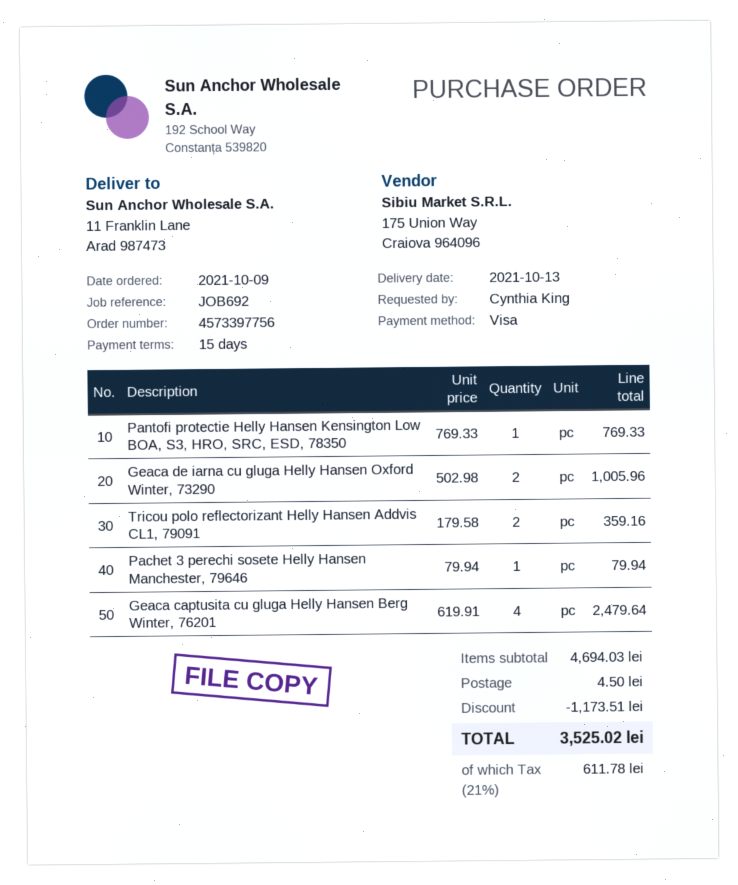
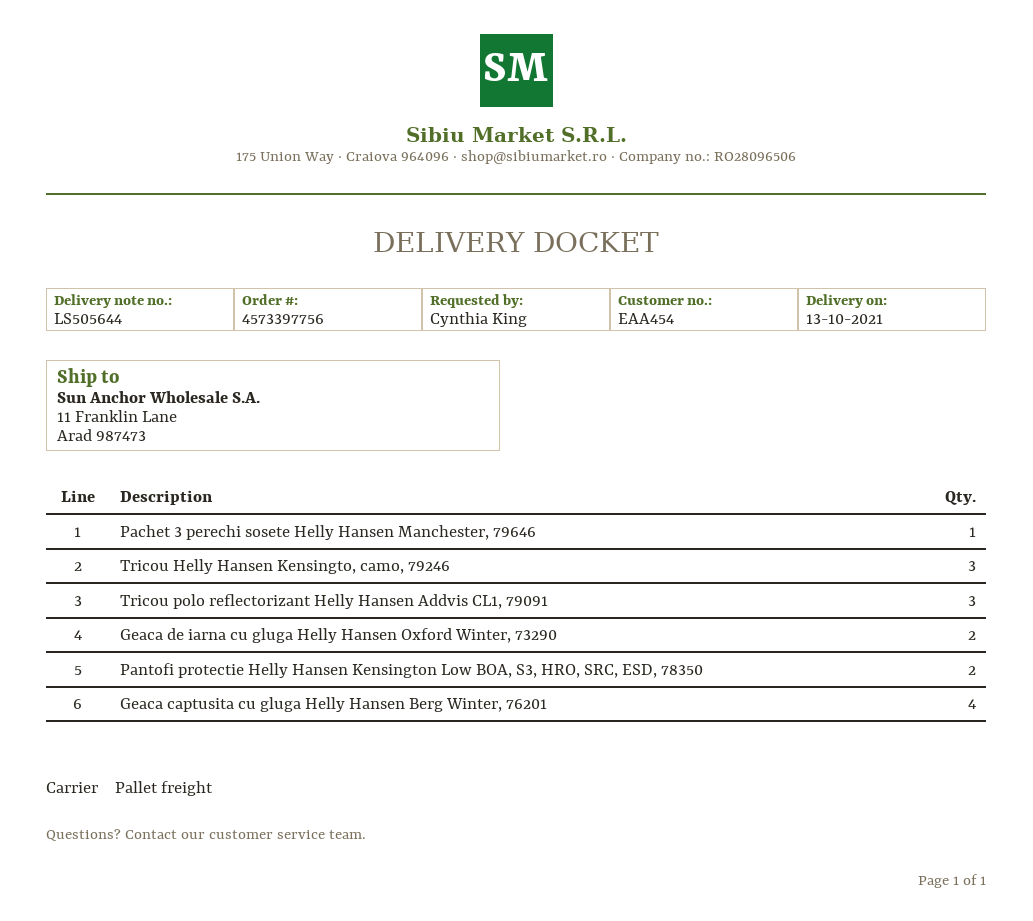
Pantofi protectie Helly Hansen Kensington Low BOA, S3, HRO, SRC, ESD, 78350: 1 -> 2
Tricou polo reflectorizant Helly Hansen Addvis CL1, 79091: 2 -> 3
Tricou Helly Hansen Kensingto, camo, 79246: none -> 3

